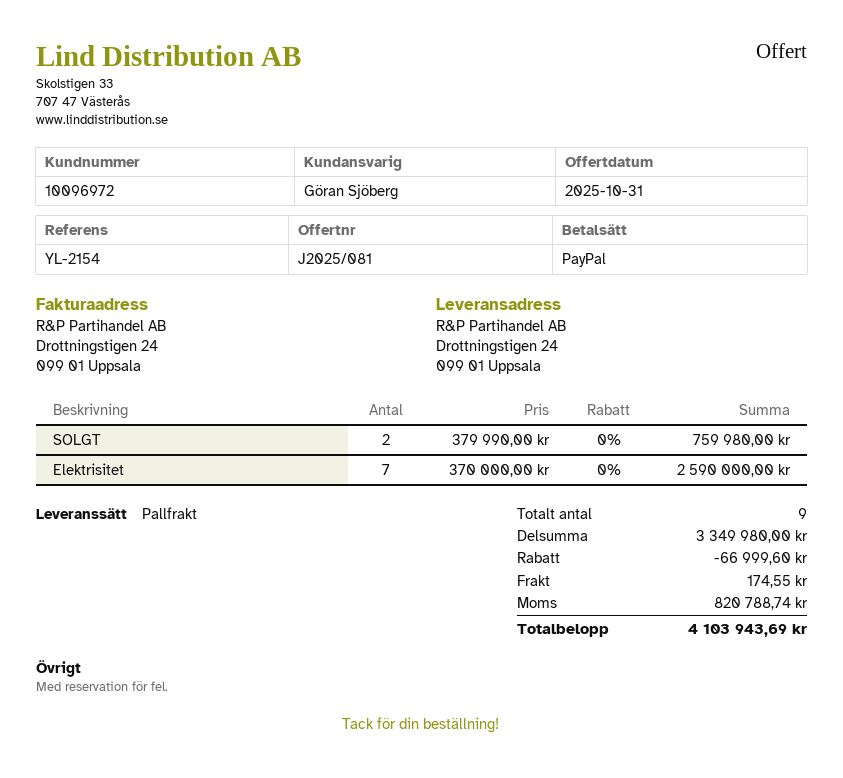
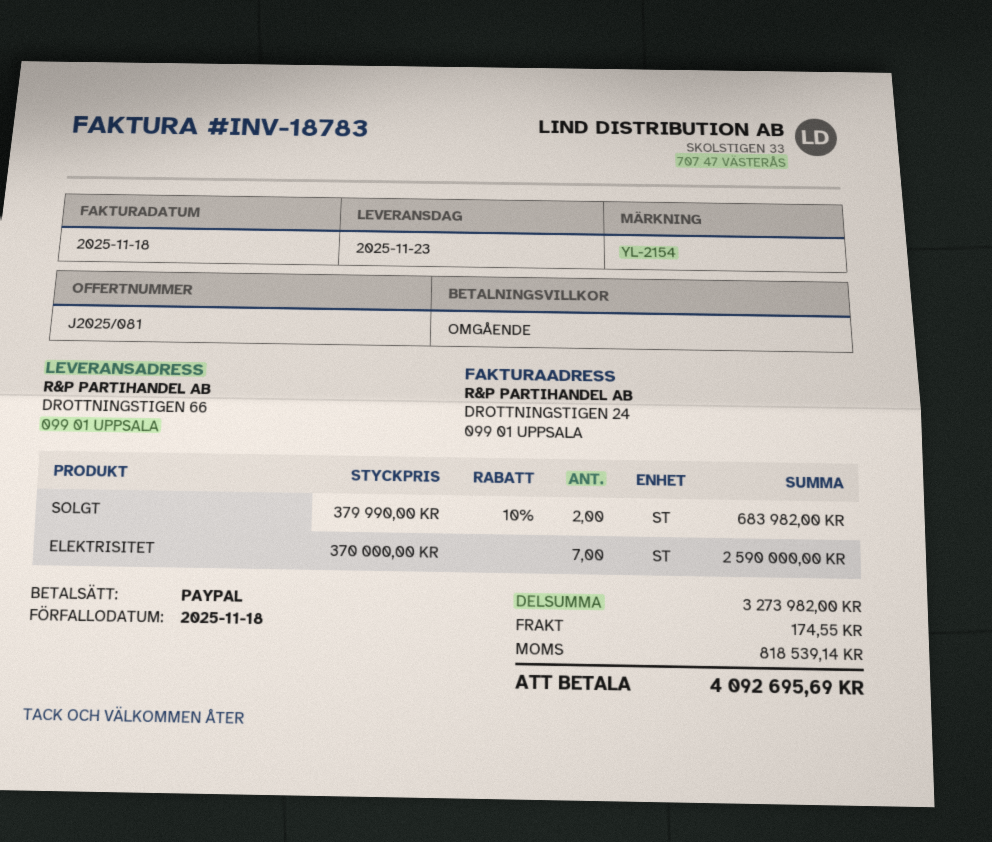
ship to: Drottningstigen 24, 099 01 Uppsala -> DROTTNINGSTIGEN 66, 099 01 UPPSALA
SOLGT: 2 x 379990.00 = 759980.00 -> 2 x 379990.00 - 10% = 683982.00
subtotal: 3349980.00 -> 3273982.00
discount: 66999.60 -> none
tax: 820788.74 -> 818539.14
total: 4103943.69 -> 4092695.69

